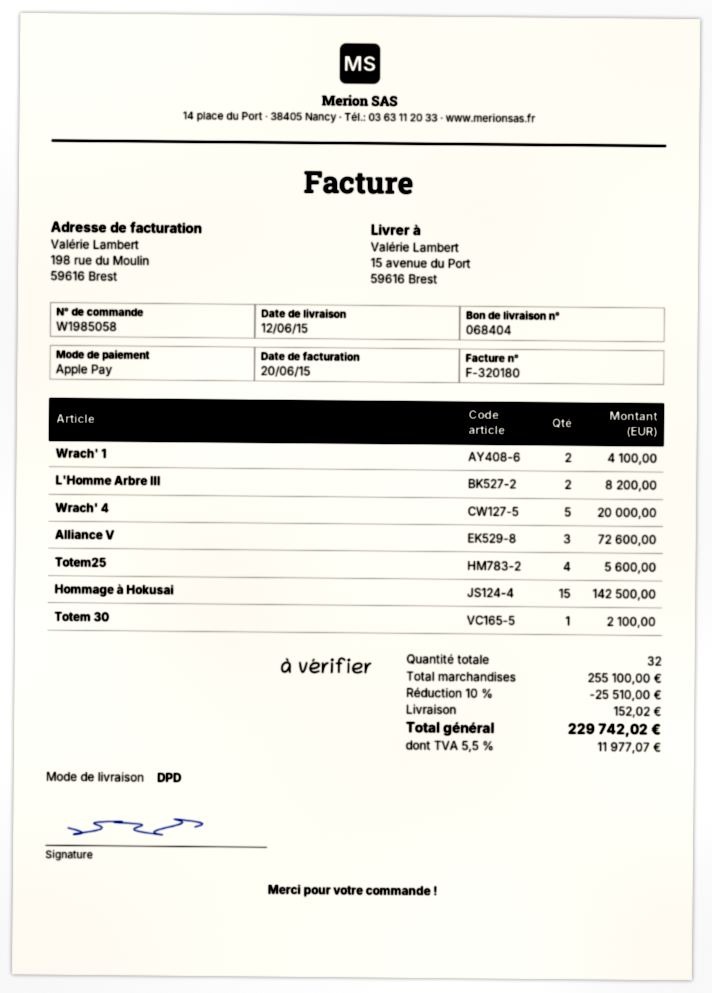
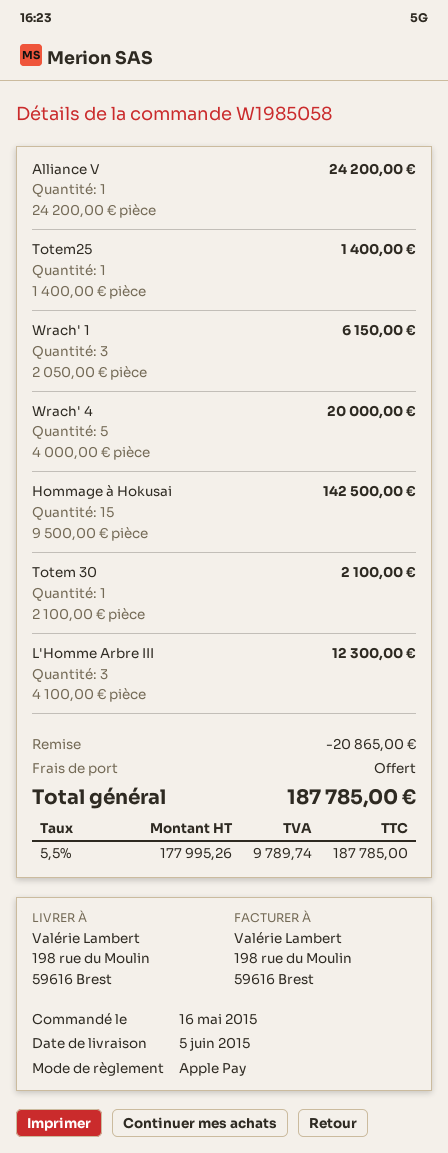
delivery date: 2015-06-12 -> 2015-06-05
ship to: 15 avenue du Port, 59616 Brest -> 198 rue du Moulin, 59616 Brest
Wrach' 1: 2 for 4100.00 -> 3 for 6150.00
L'Homme Arbre III: 2 for 8200.00 -> 3 for 12300.00
Alliance V: 3 for 72600.00 -> 1 for 24200.00
Totem25: 4 for 5600.00 -> 1 for 1400.00
discount: 25510.00 -> 20865.00
shipping: 152.02 -> 0.00
tax: 5.5% = 11977.07 -> 5.5% = 9789.74
total: 229742.02 -> 187785.00

